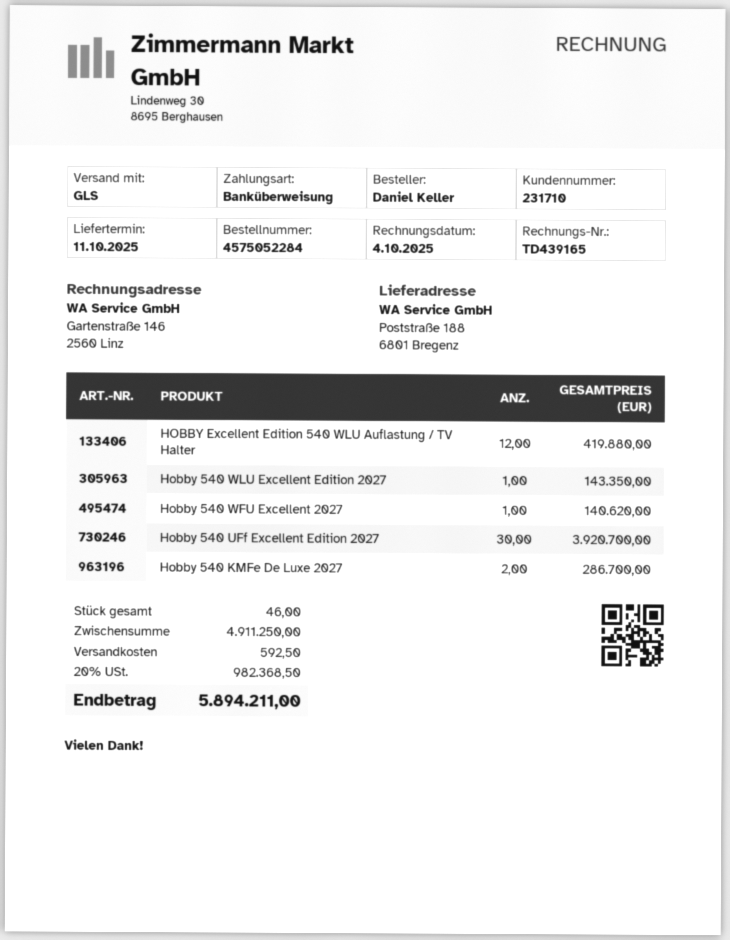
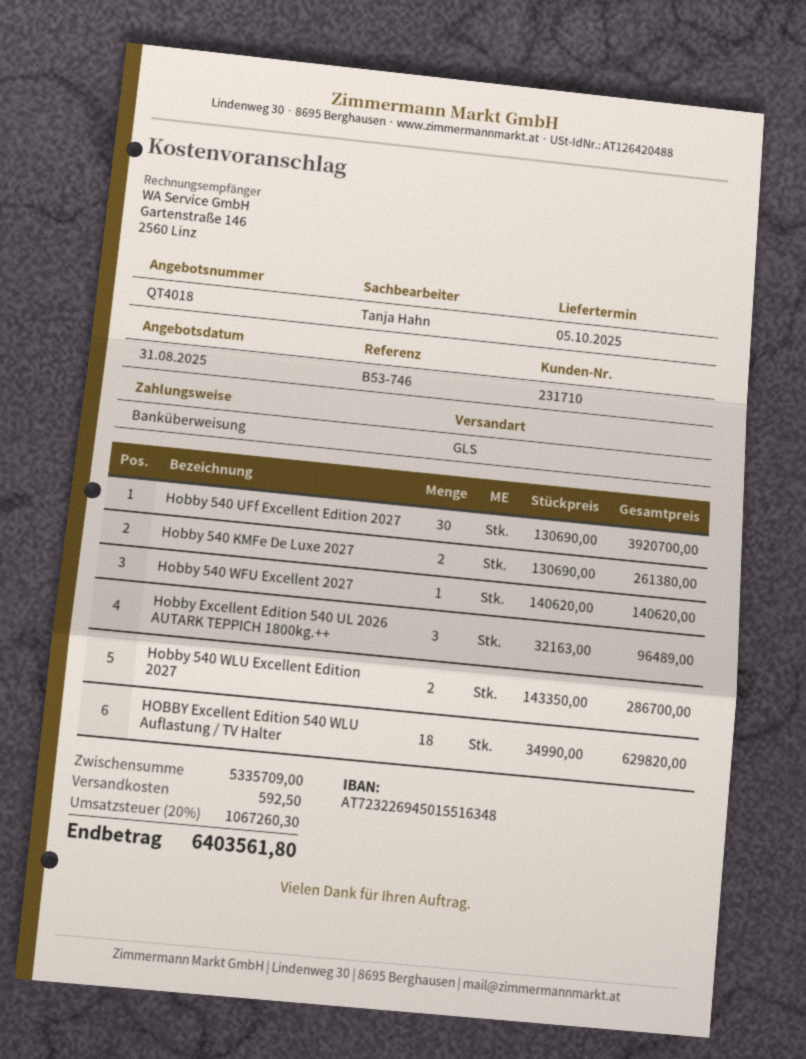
delivery date: 2025-10-11 -> 2025-10-05
HOBBY Excellent Edition 540 WLU Auflastung / TV Halter: 12 for 419880.00 -> 18 for 629820.00
Hobby 540 WLU Excellent Edition 2027: 1 for 143350.00 -> 2 for 286700.00
Hobby 540 KMFe De Luxe 2027: 2 for 286700.00 -> 2 for 261380.00
Hobby Excellent Edition 540 UL 2026 AUTARK TEPPICH 1800kg.++: none -> 3 for 96489.00
subtotal: 4911250.00 -> 5335709.00
tax: 20% = 982368.50 -> 20% = 1067260.30
total: 5894211.00 -> 6403561.80

